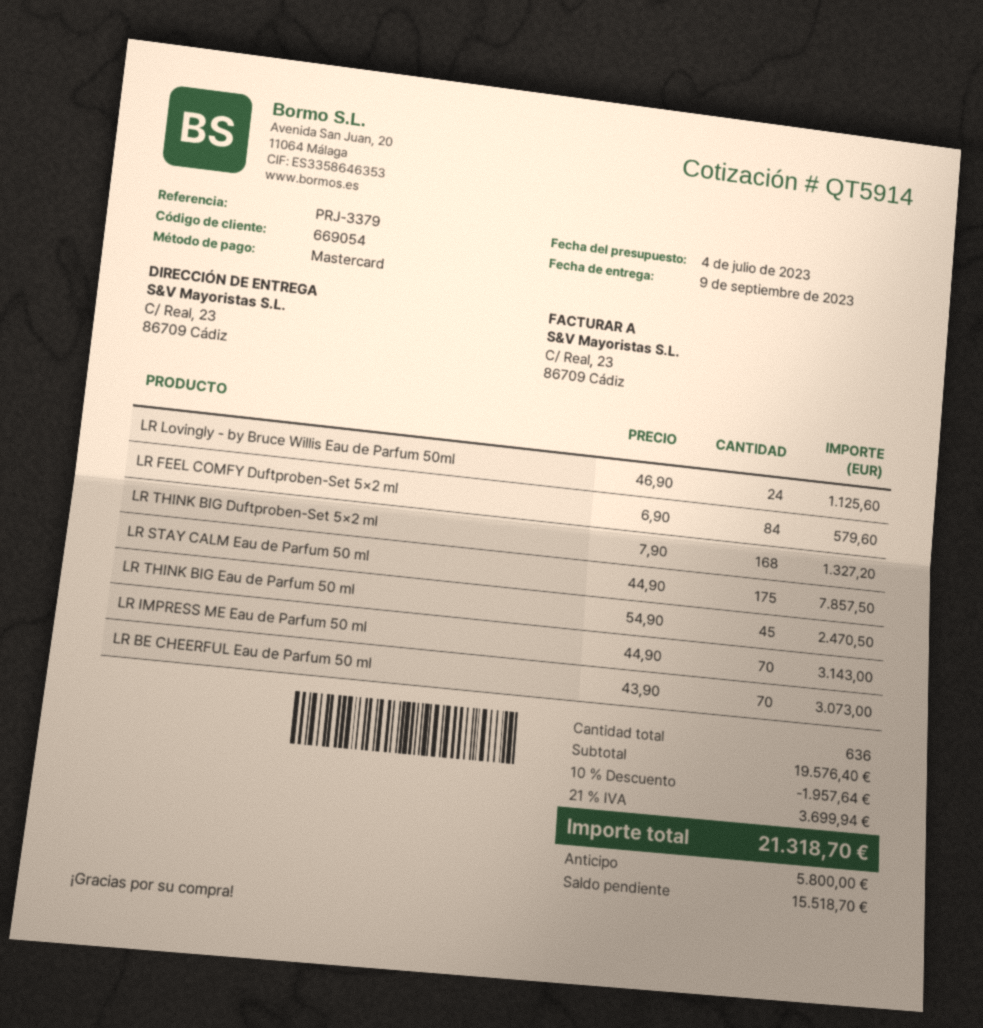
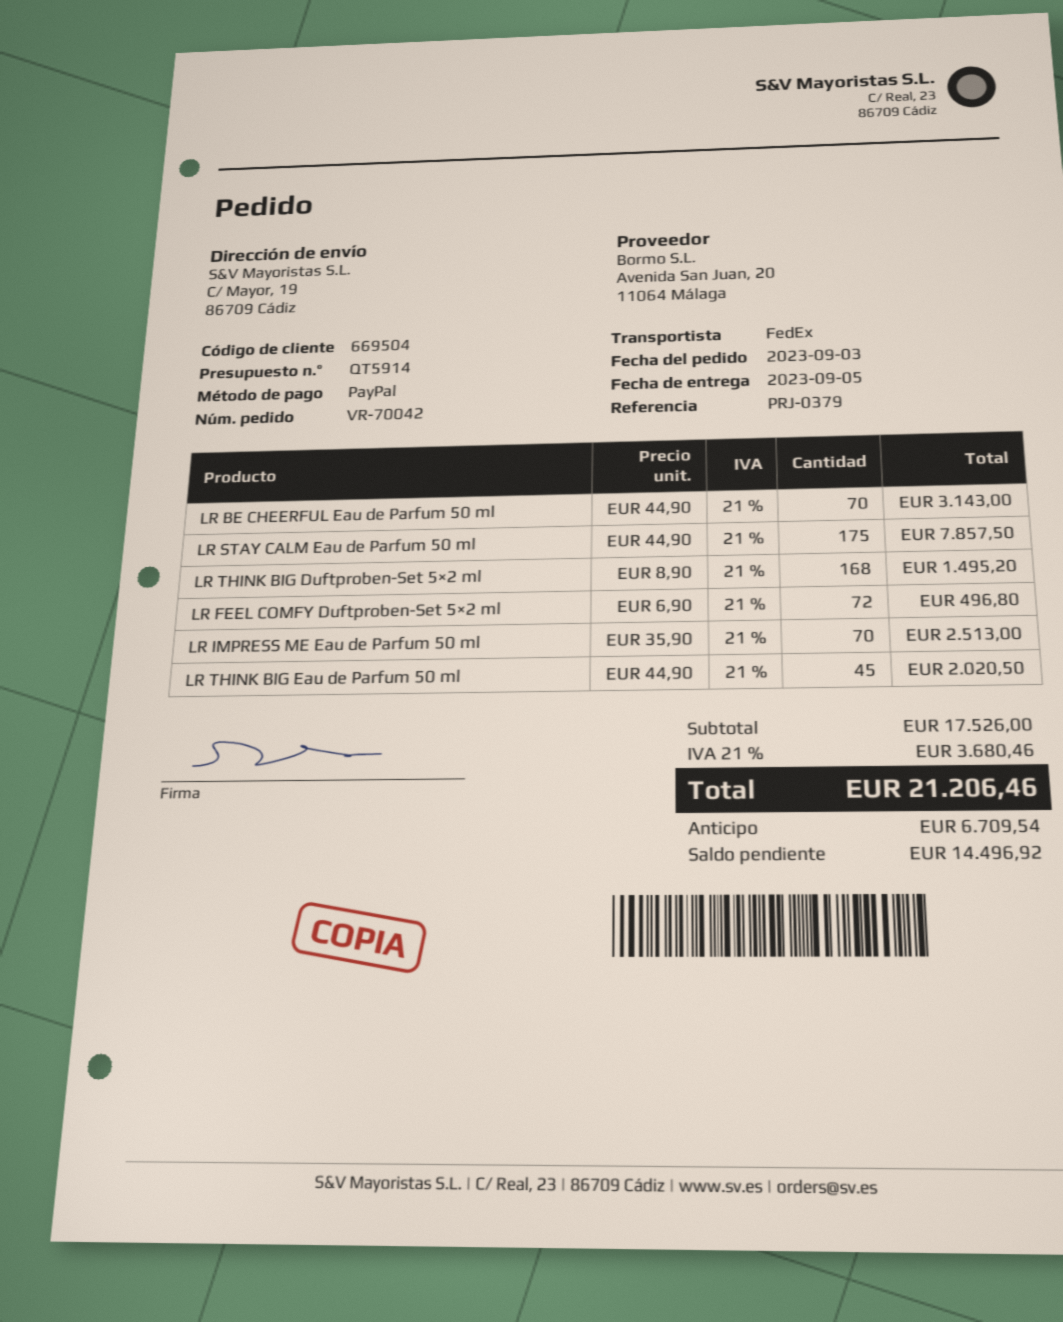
delivery date: 2023-09-09 -> 2023-09-05
customer number: 669054 -> 669504
reference: PRJ-3379 -> PRJ-0379
payment method: Mastercard -> PayPal
ship to: C/ Real, 23, 86709 Cádiz -> C/ Mayor, 19, 86709 Cádiz
LR Lovingly - by Bruce Willis Eau de Parfum 50ml: 24 x 46.90 = 1125.60 -> none
LR FEEL COMFY Duftproben-Set 5×2 ml: 84 x 6.90 = 579.60 -> 72 x 6.90 = 496.80
LR THINK BIG Duftproben-Set 5×2 ml: 168 x 7.90 = 1327.20 -> 168 x 8.90 = 1495.20
LR THINK BIG Eau de Parfum 50 ml: 45 x 54.90 = 2470.50 -> 45 x 44.90 = 2020.50
LR IMPRESS ME Eau de Parfum 50 ml: 70 x 44.90 = 3143.00 -> 70 x 35.90 = 2513.00
LR BE CHEERFUL Eau de Parfum 50 ml: 70 x 43.90 = 3073.00 -> 70 x 44.90 = 3143.00
subtotal: 19576.40 -> 17526.00
discount: 10% = 1957.64 -> none
tax: 21% = 3699.94 -> 21% = 3680.46
total: 21318.70 -> 21206.46
deposit: 5800.00 -> 6709.54
balance: 15518.70 -> 14496.92

